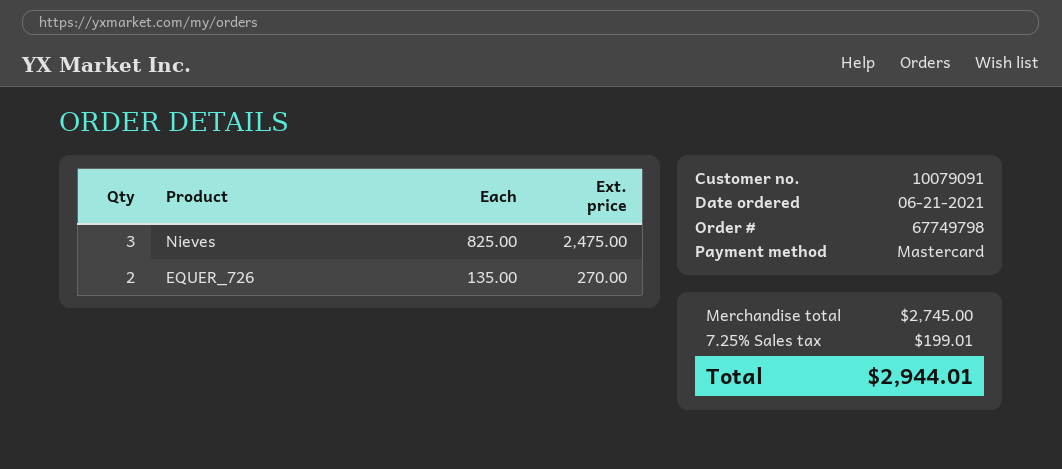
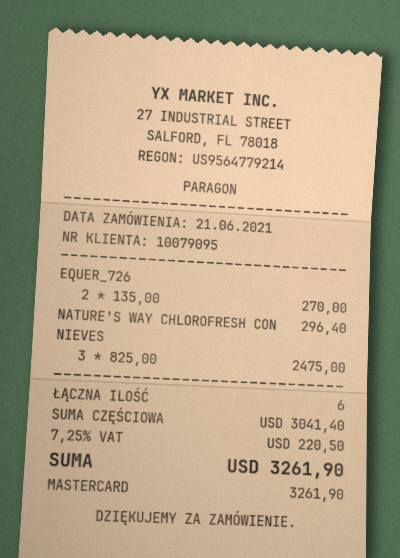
customer number: 10079091 -> 10079095
NATURE'S WAY CHLOROFRESH CON: none -> 1 x 296.40 = 296.40
subtotal: 2745.00 -> 3041.40
tax: 7.25% = 199.01 -> 7.25% = 220.50
total: 2944.01 -> 3261.90

